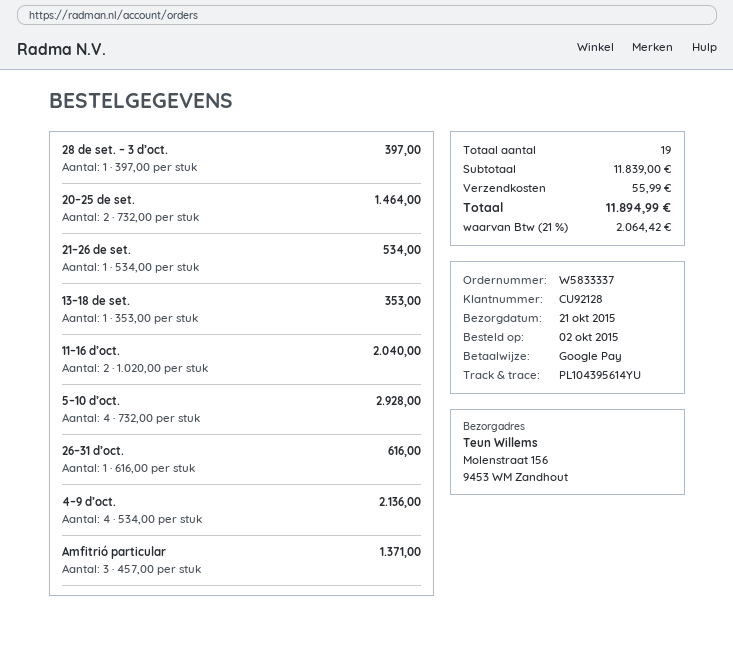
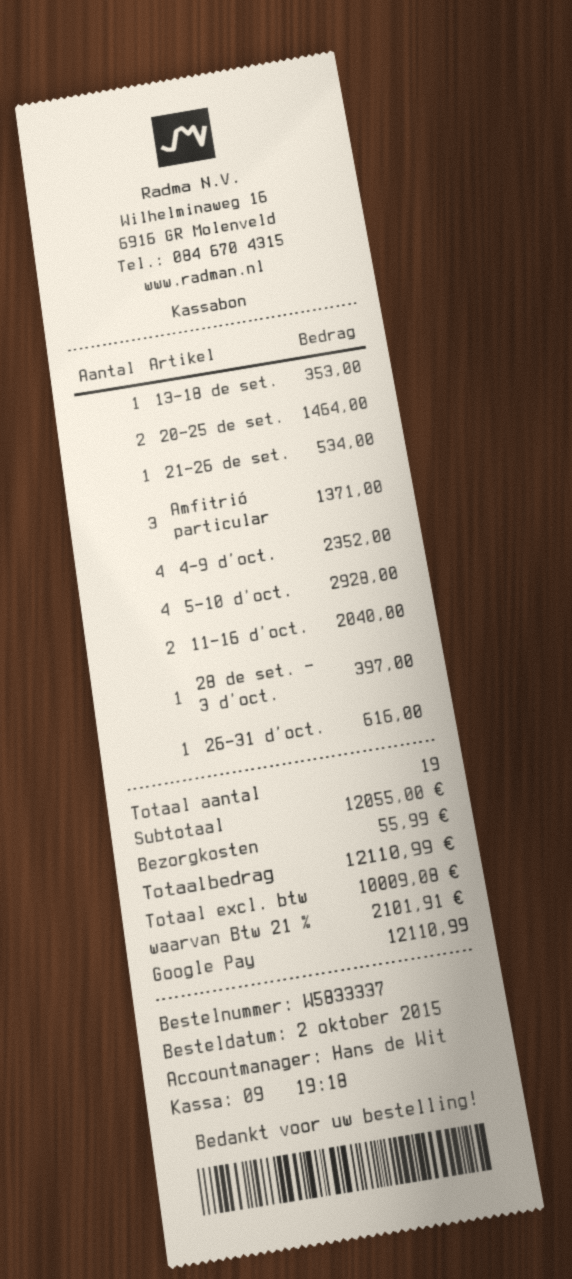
4–9 d’oct.: 4 for 2136.00 -> 4 for 2352.00
subtotal: 11839.00 -> 12055.00
tax: 21% = 2064.42 -> 21% = 2101.91
total: 11894.99 -> 12110.99

